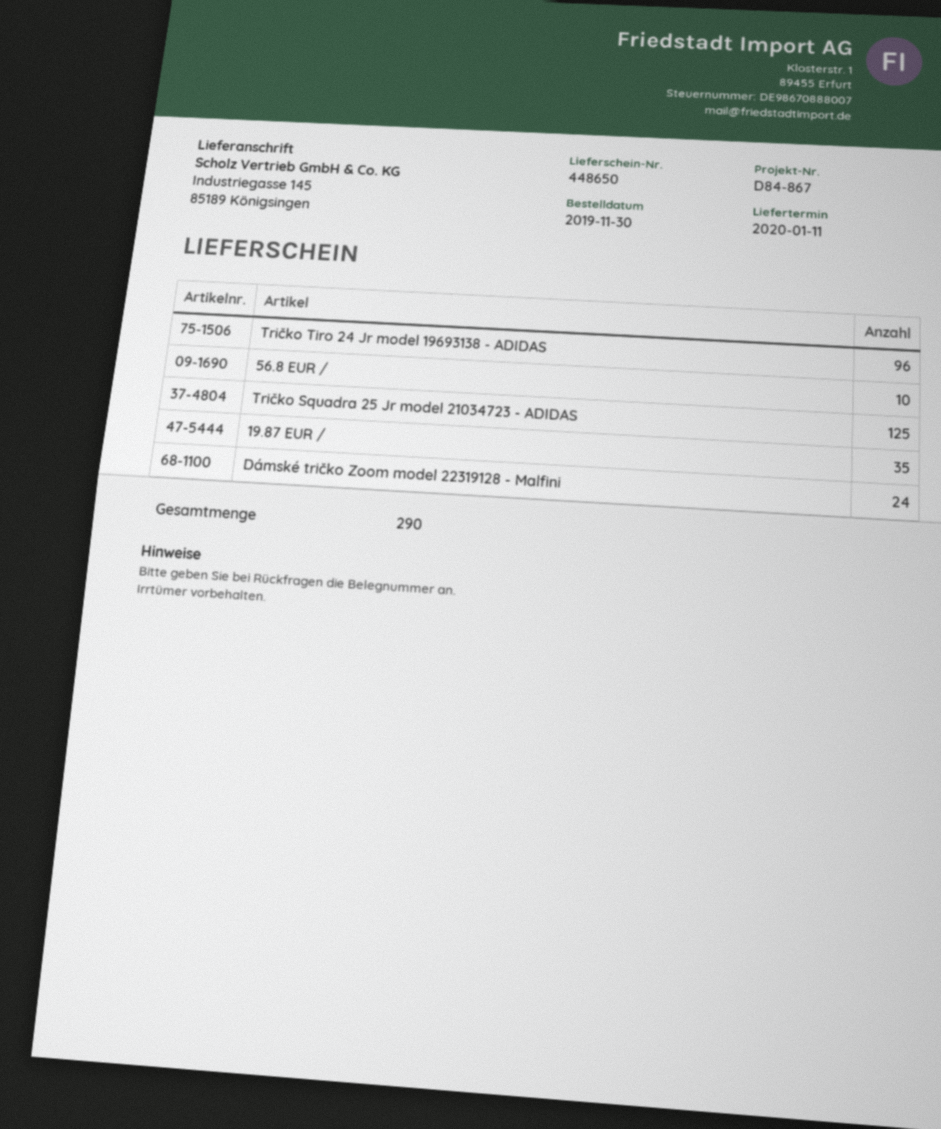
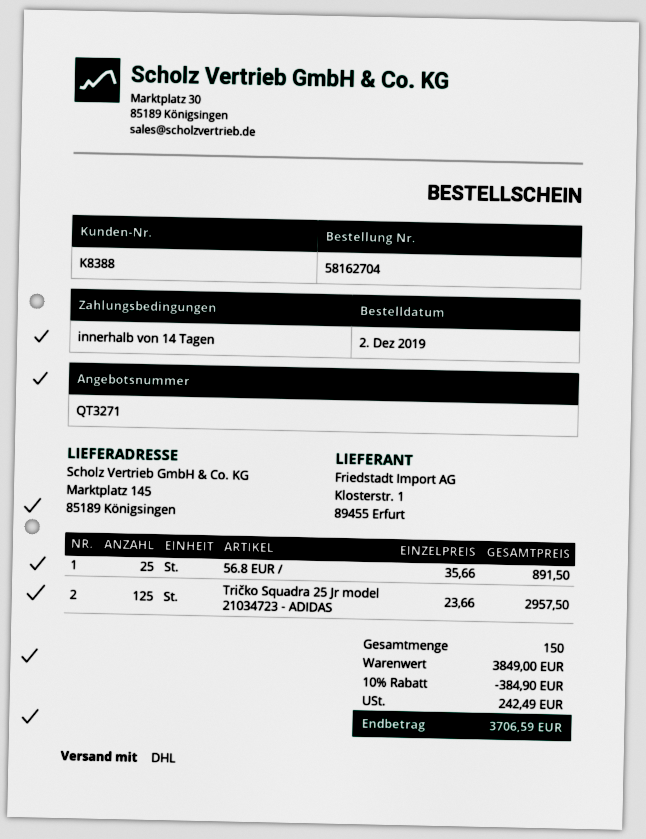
order date: 2019-11-30 -> 2019-12-02
ship to: Industriegasse 145, 85189 Königsingen -> Marktplatz 145, 85189 Königsingen
Tričko Tiro 24 Jr model 19693138 - ADIDAS: 96 -> none
56.8 EUR /: 10 -> 25
19.87 EUR /: 35 -> none
Dámské tričko Zoom model 22319128 - Malfini: 24 -> none
total quantity: 290 -> 150

